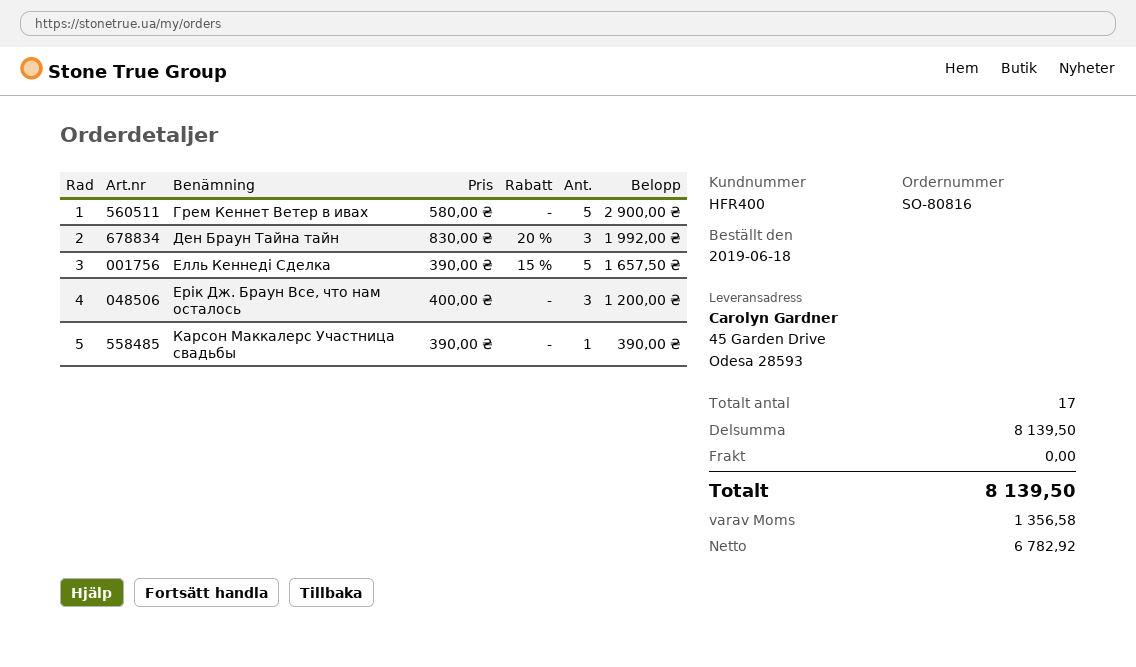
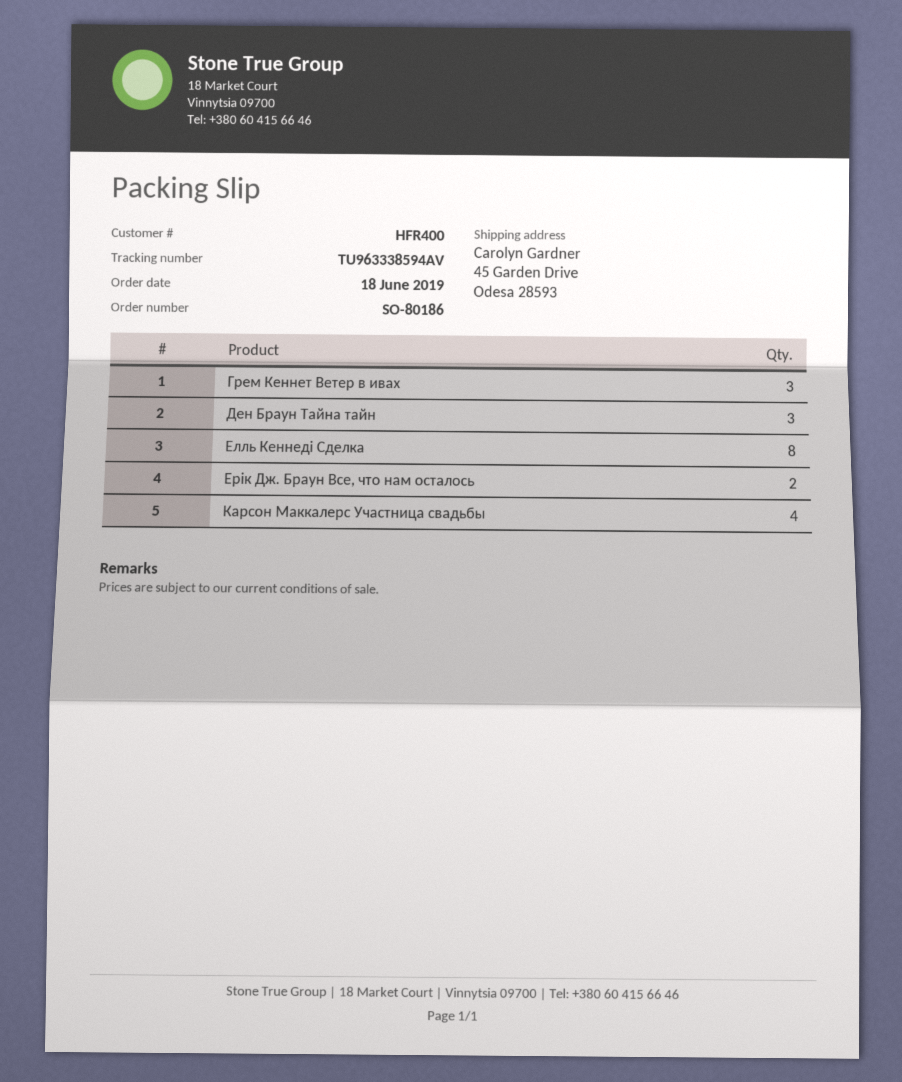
order number: SO-80816 -> SO-80186
Грем Кеннет Ветер в ивах: 5 -> 3
Елль Кеннеді Сделка: 5 -> 8
Ерік Дж. Браун Все, что нам осталось: 3 -> 2
Карсон Маккалерс Участница свадьбы: 1 -> 4

